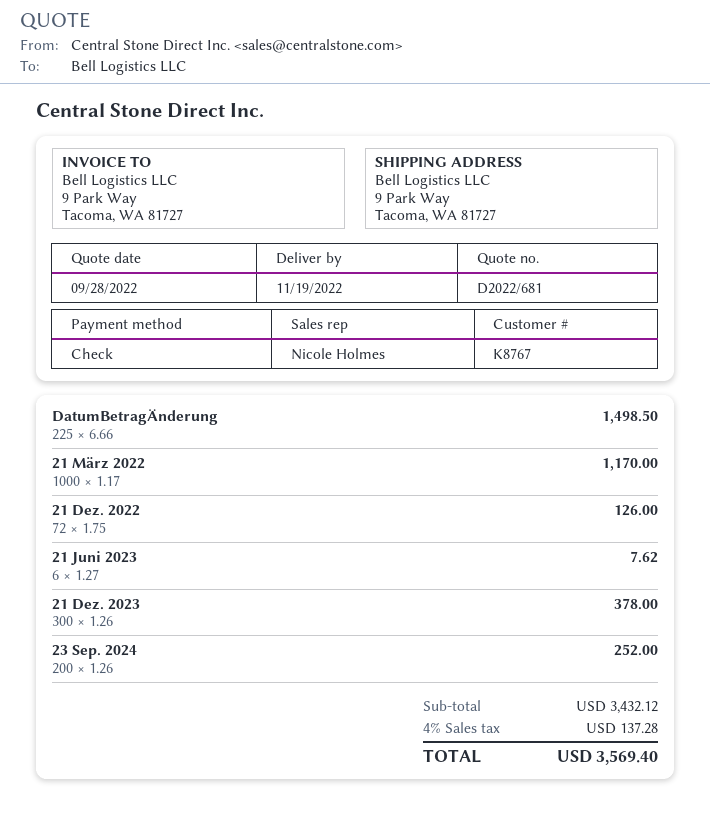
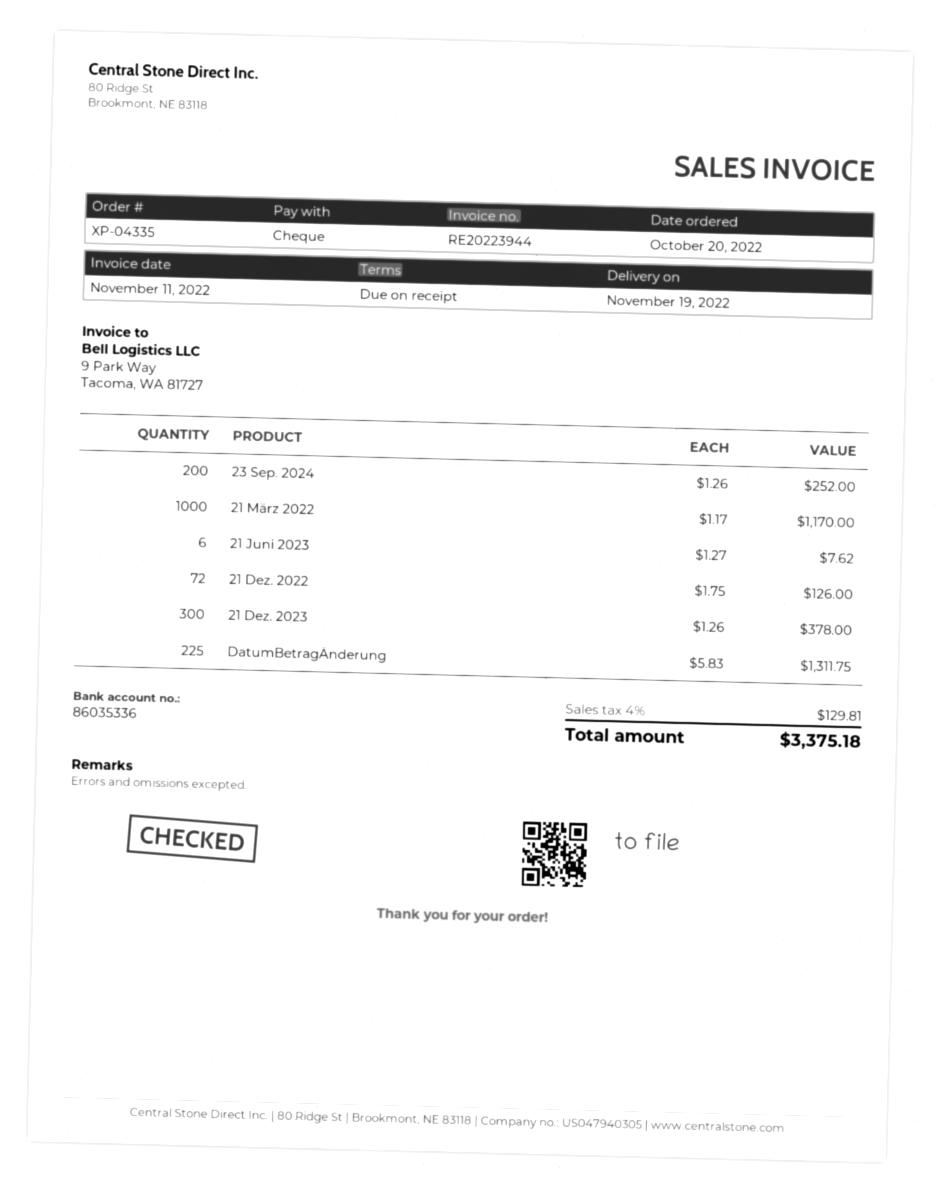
DatumBetragÄnderung: 225 x 6.66 = 1498.50 -> 225 x 5.83 = 1311.75
tax: 4% = 137.28 -> 4% = 129.81
total: 3569.40 -> 3375.18

